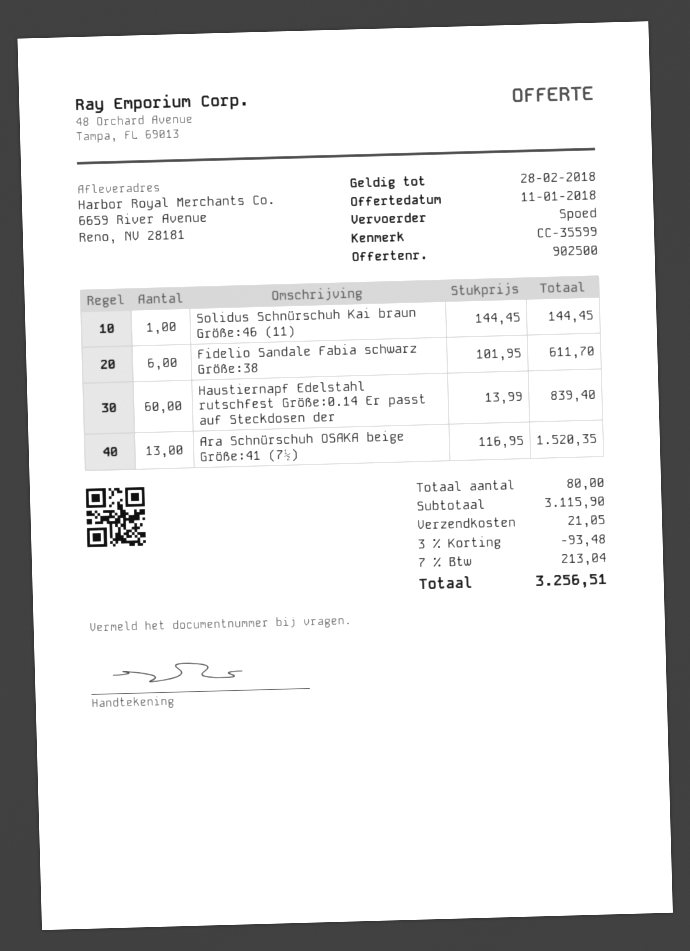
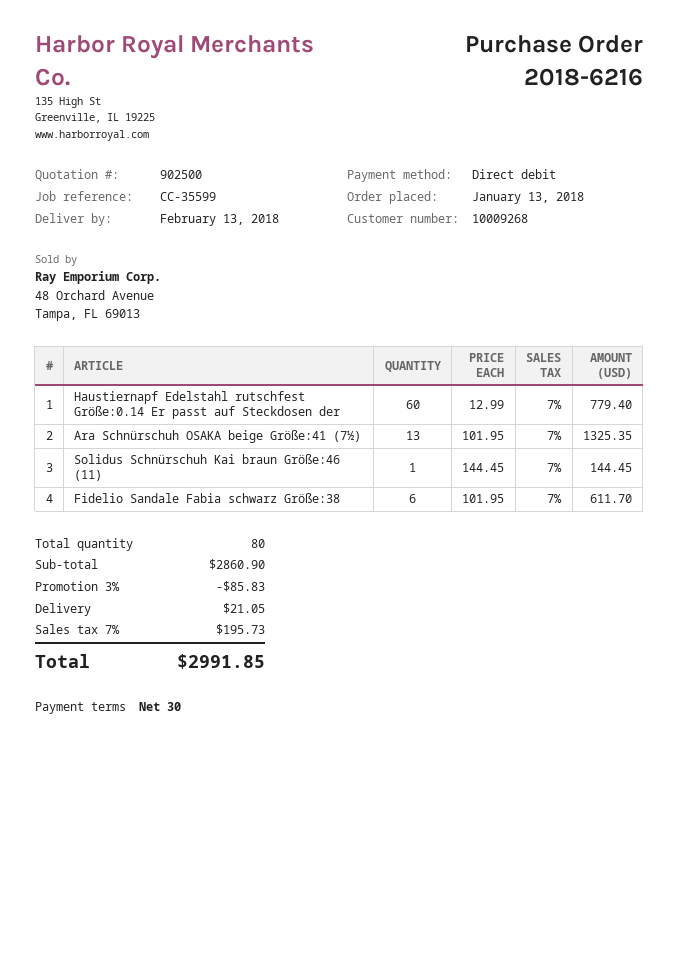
Haustiernapf Edelstahl rutschfest Größe:0.14 Er passt auf Steckdosen der: 60 x 13.99 = 839.40 -> 60 x 12.99 = 779.40
Ara Schnürschuh OSAKA beige Größe:41 (7½): 13 x 116.95 = 1520.35 -> 13 x 101.95 = 1325.35
subtotal: 3115.90 -> 2860.90
discount: 3% = 93.48 -> 3% = 85.83
tax: 7% = 213.04 -> 7% = 195.73
total: 3256.51 -> 2991.85

